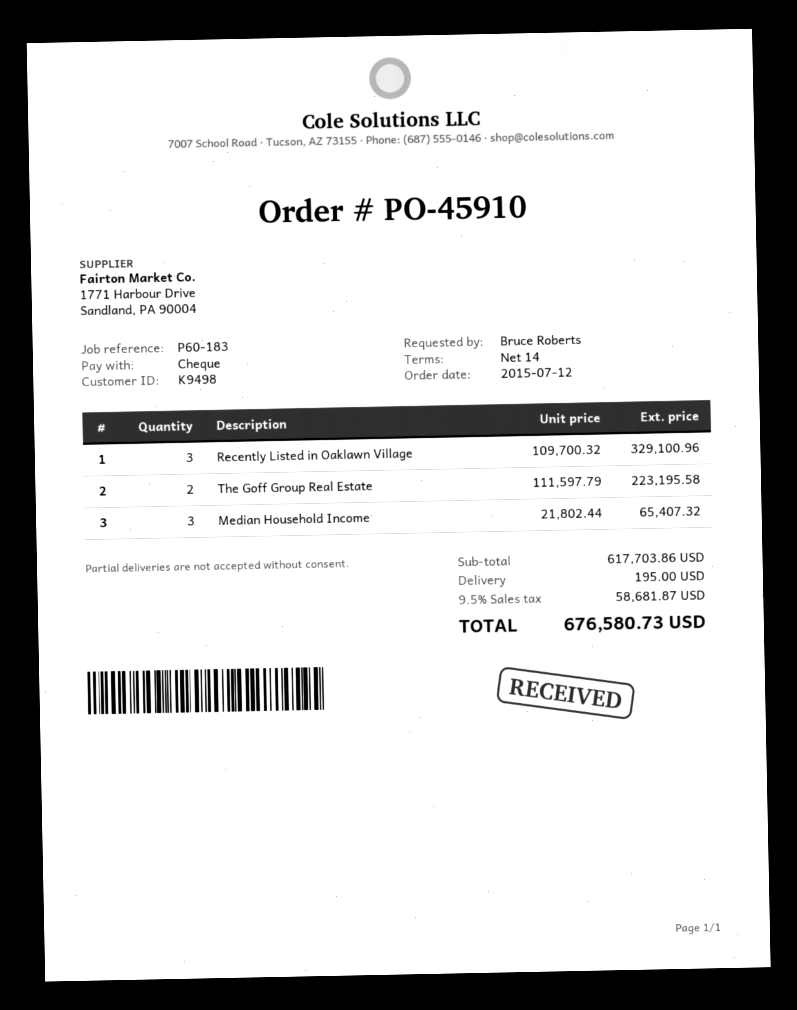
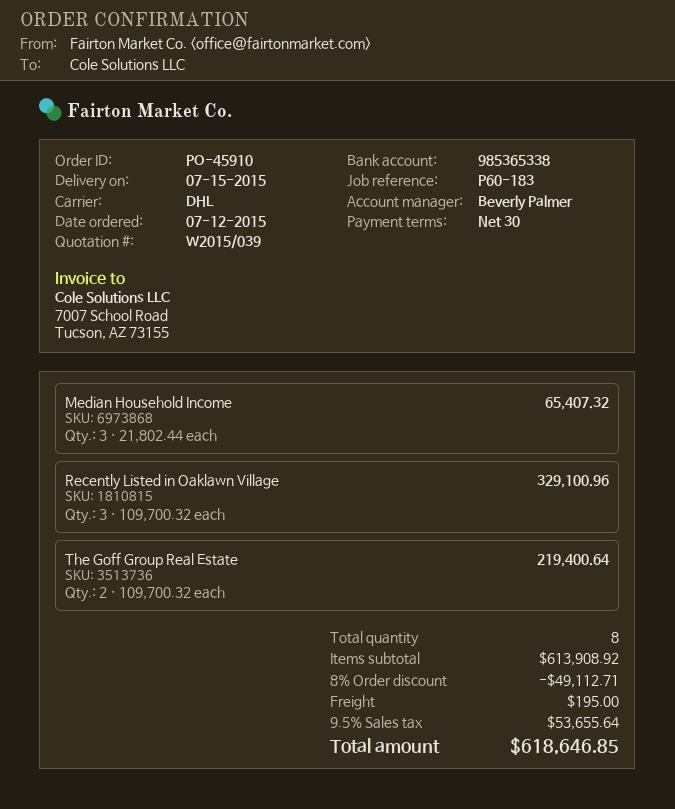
payment terms: 14 days -> 30 days
The Goff Group Real Estate: 2 x 111597.79 = 223195.58 -> 2 x 109700.32 = 219400.64
subtotal: 617703.86 -> 613908.92
discount: none -> 8% = 49112.71
tax: 9.5% = 58681.87 -> 9.5% = 53655.64
total: 676580.73 -> 618646.85

